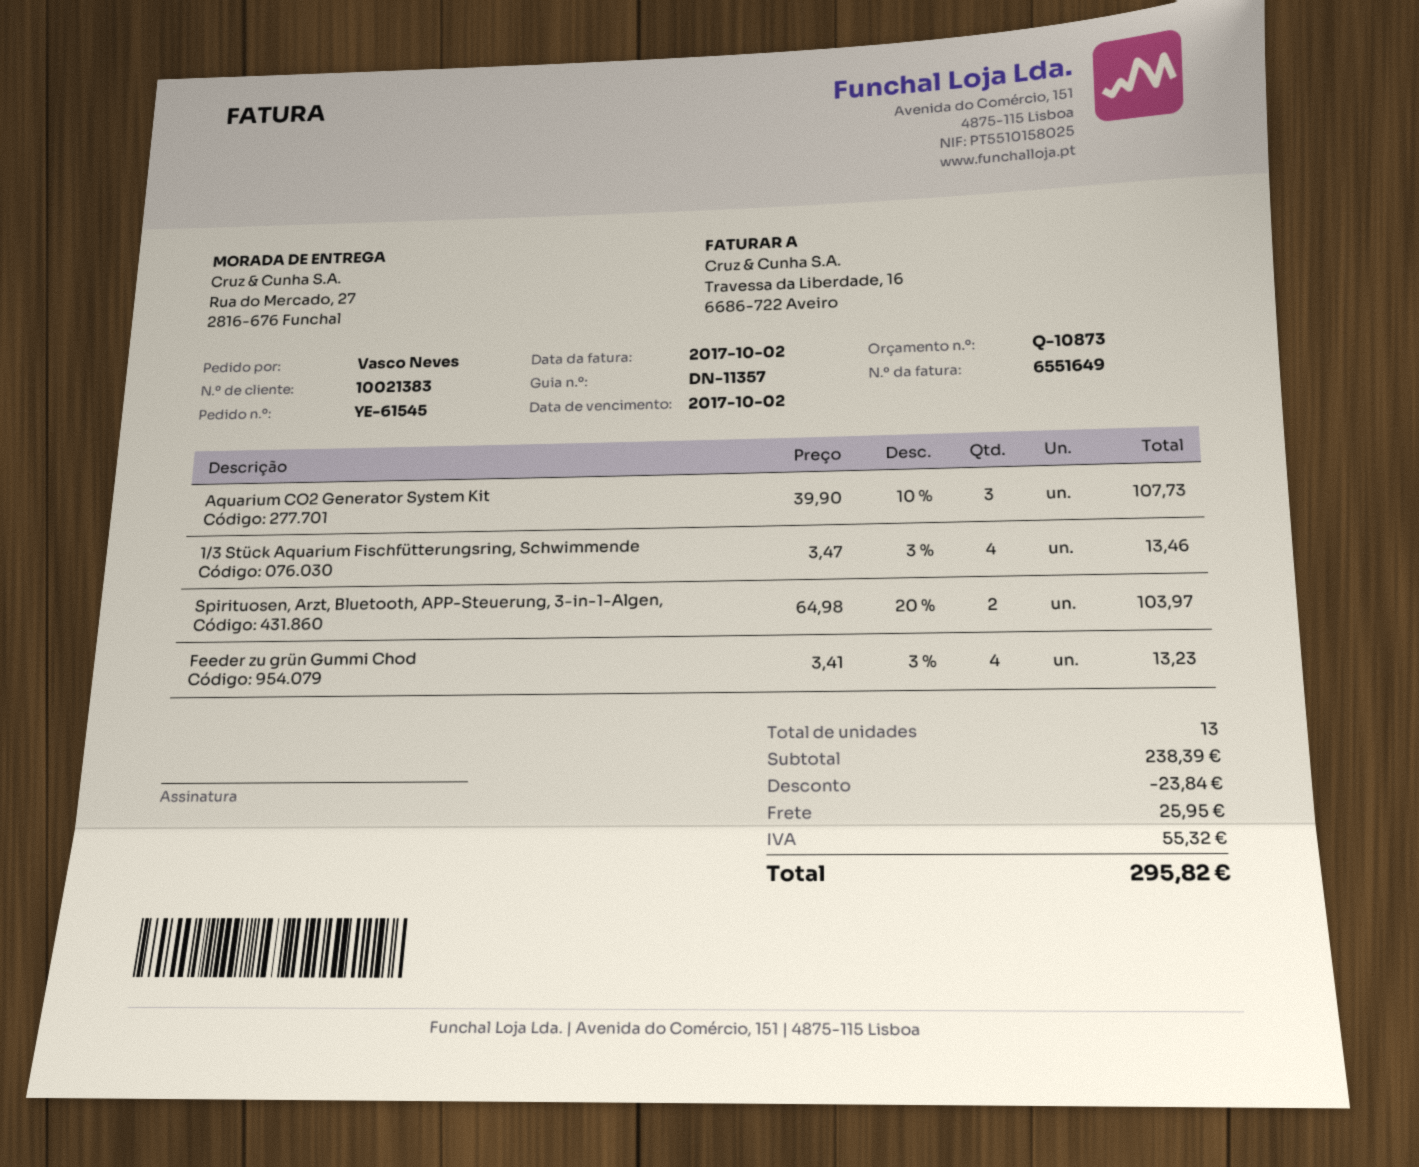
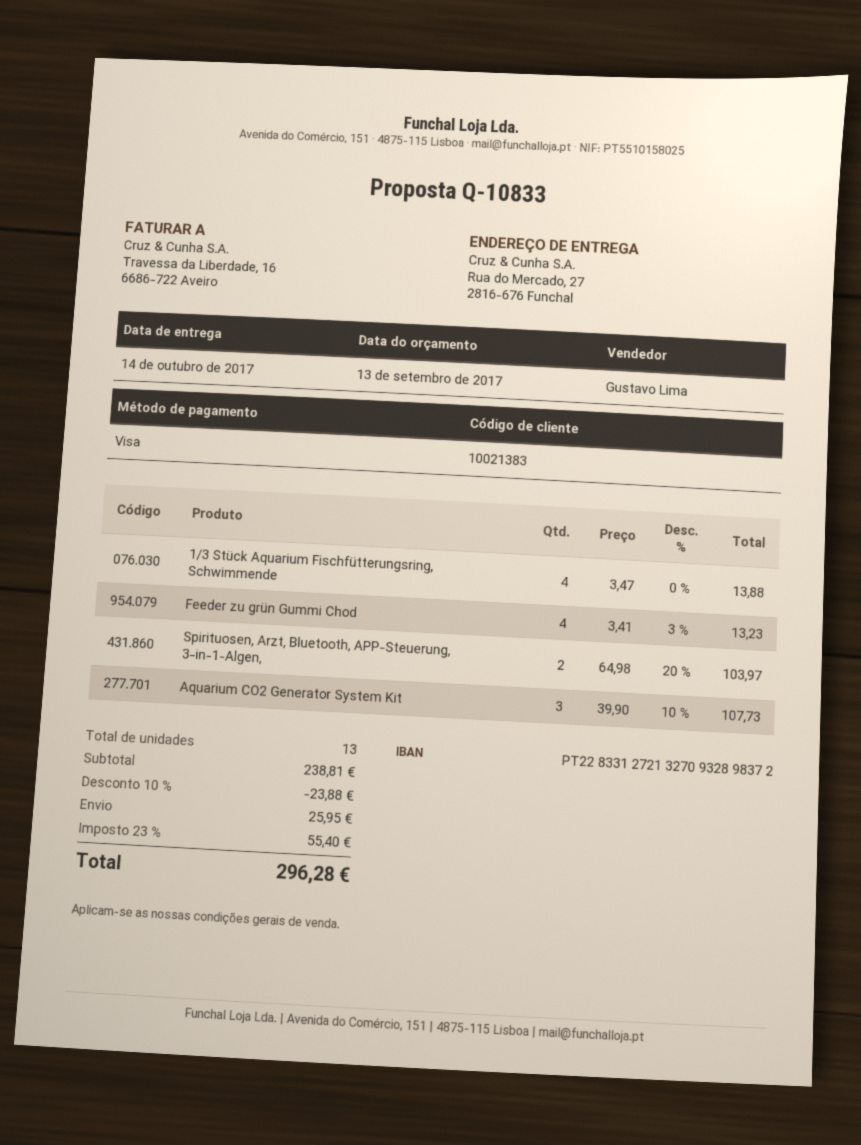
quote number: Q-10873 -> Q-10833
1/3 Stück Aquarium Fischfütterungsring, Schwimmende: 4 x 3.47 - 3% = 13.46 -> 4 x 3.47 = 13.88
subtotal: 238.39 -> 238.81
discount: 23.84 -> 23.88
tax: 55.32 -> 55.40
total: 295.82 -> 296.28

